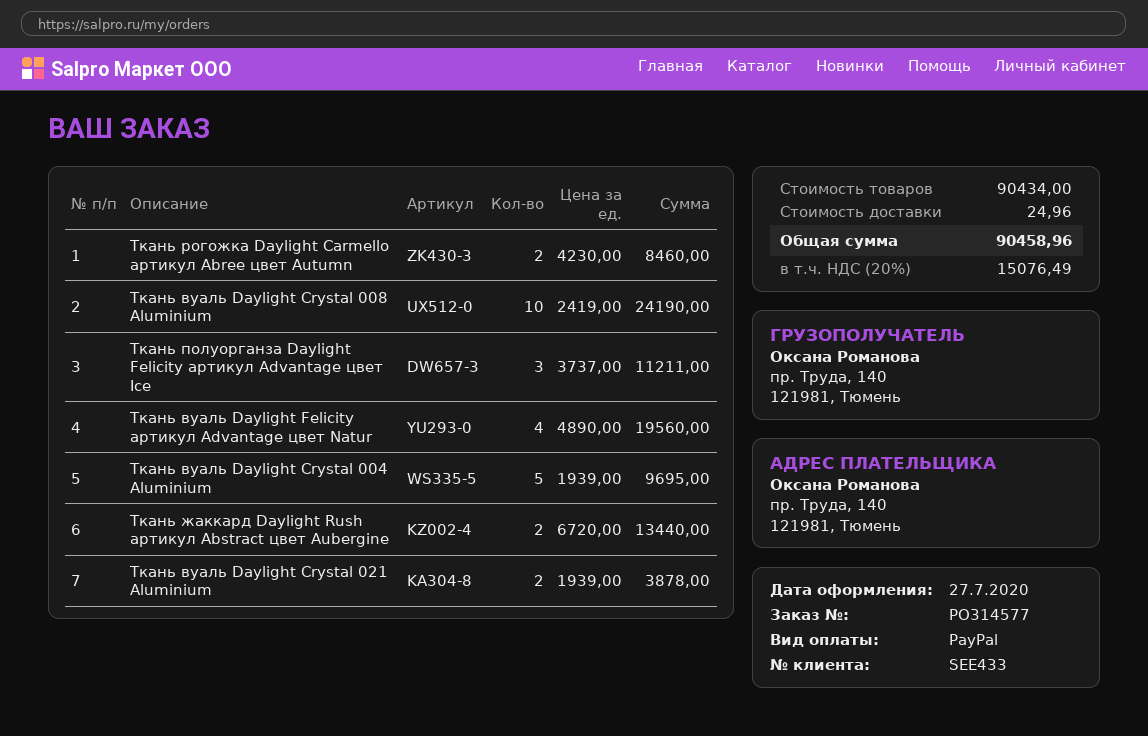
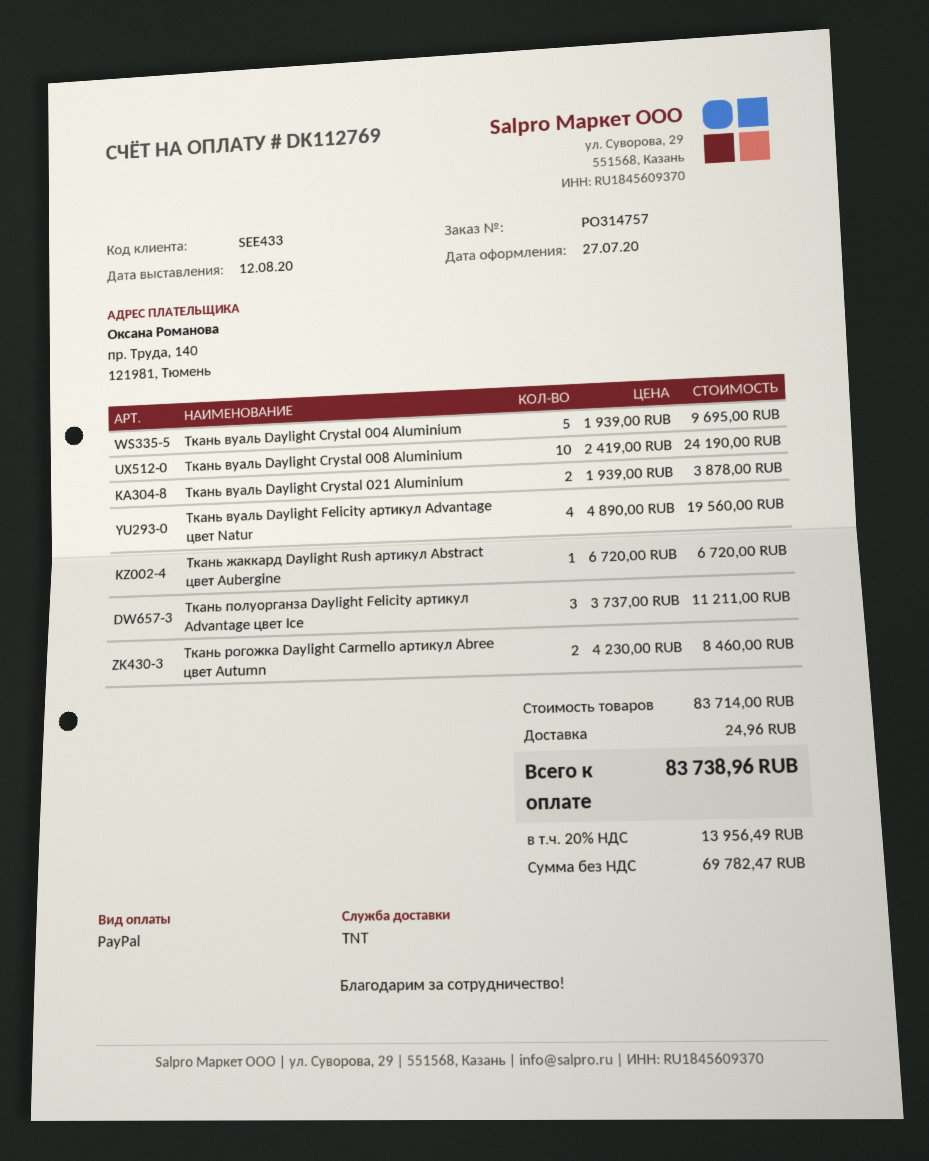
order number: PO314577 -> PO314757
Ткань жаккард Daylight Rush артикул Abstract цвет Aubergine: 2 x 6720.00 = 13440.00 -> 1 x 6720.00 = 6720.00
subtotal: 90434.00 -> 83714.00
tax: 20% = 15076.49 -> 20% = 13956.49
total: 90458.96 -> 83738.96

